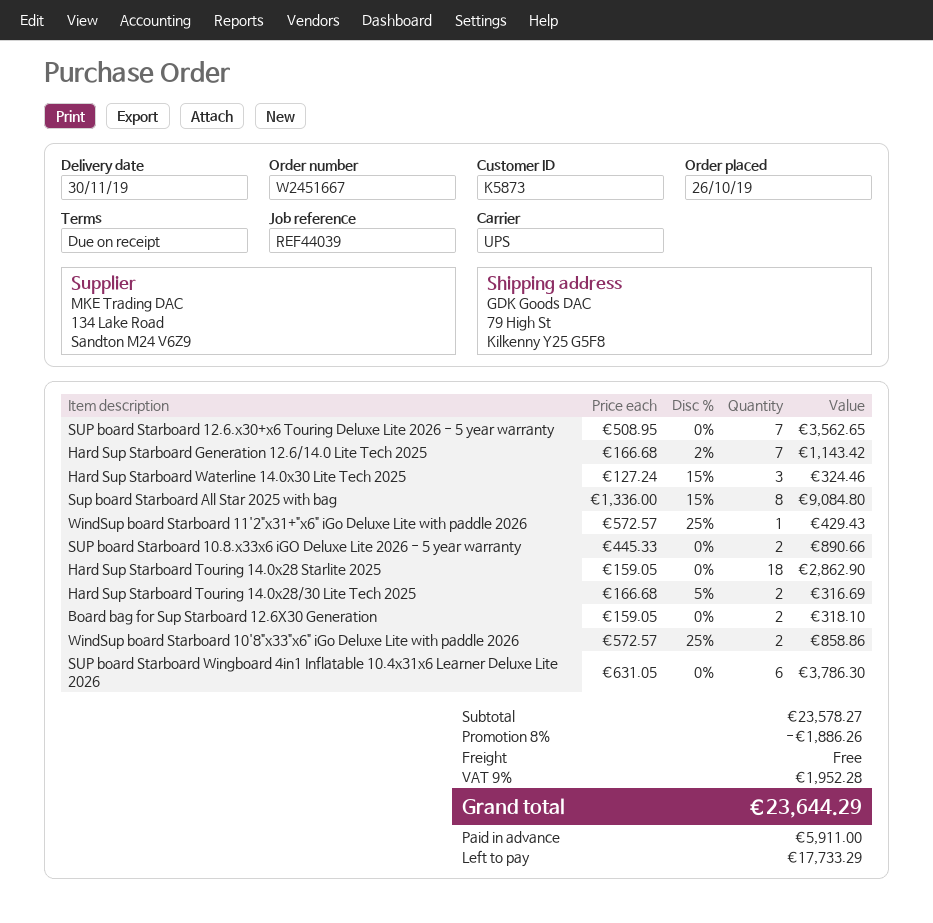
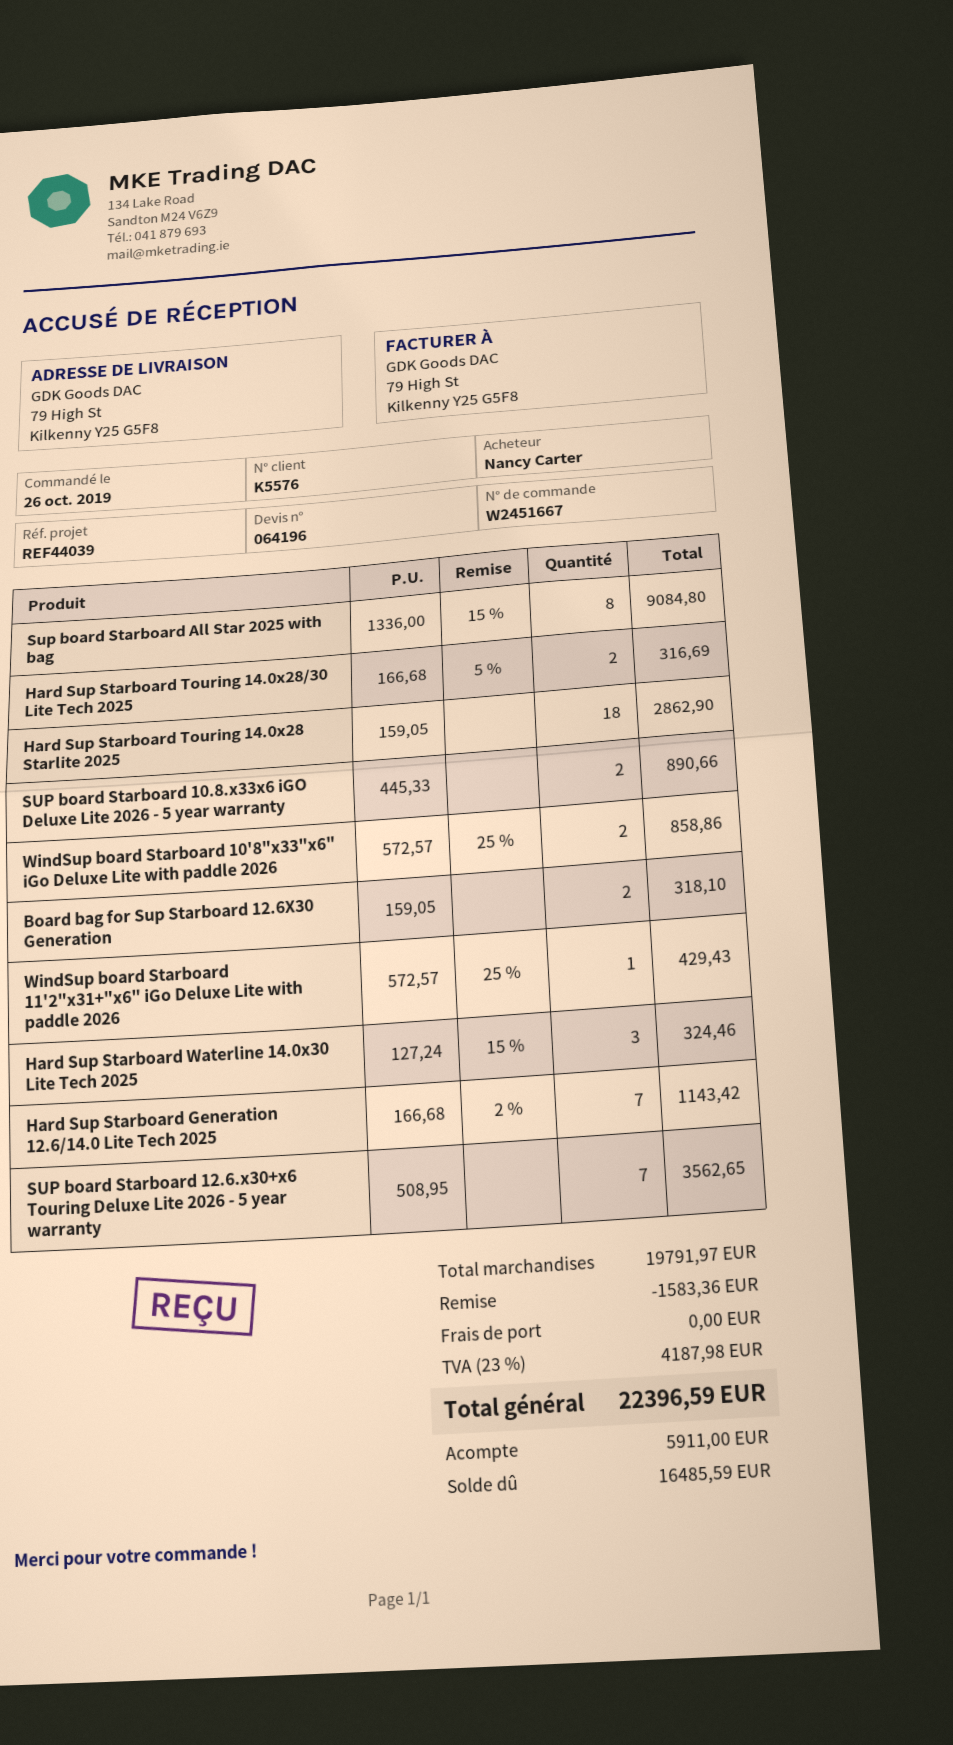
customer number: K5873 -> K5576
SUP board Starboard Wingboard 4in1 Inflatable 10.4x31x6 Learner Deluxe Lite 2026: 6 x 631.05 = 3786.30 -> none
subtotal: 23578.27 -> 19791.97
discount: 1886.26 -> 1583.36
tax: 9% = 1952.28 -> 23% = 4187.98
total: 23644.29 -> 22396.59
balance: 17733.29 -> 16485.59

